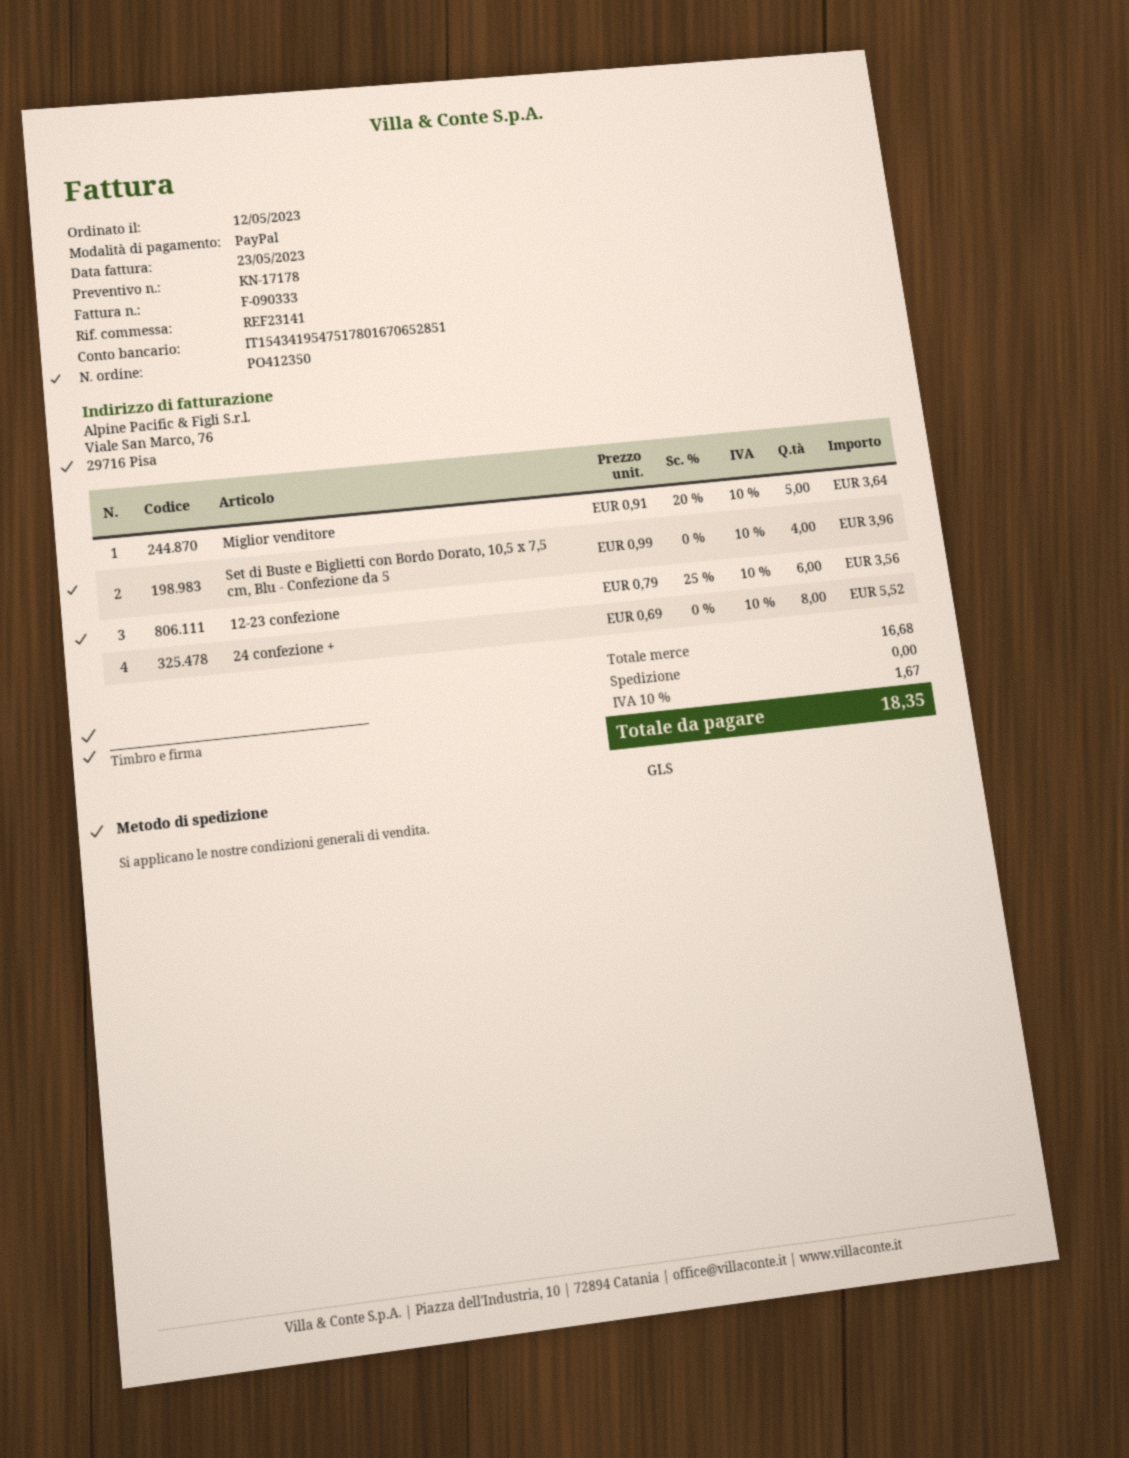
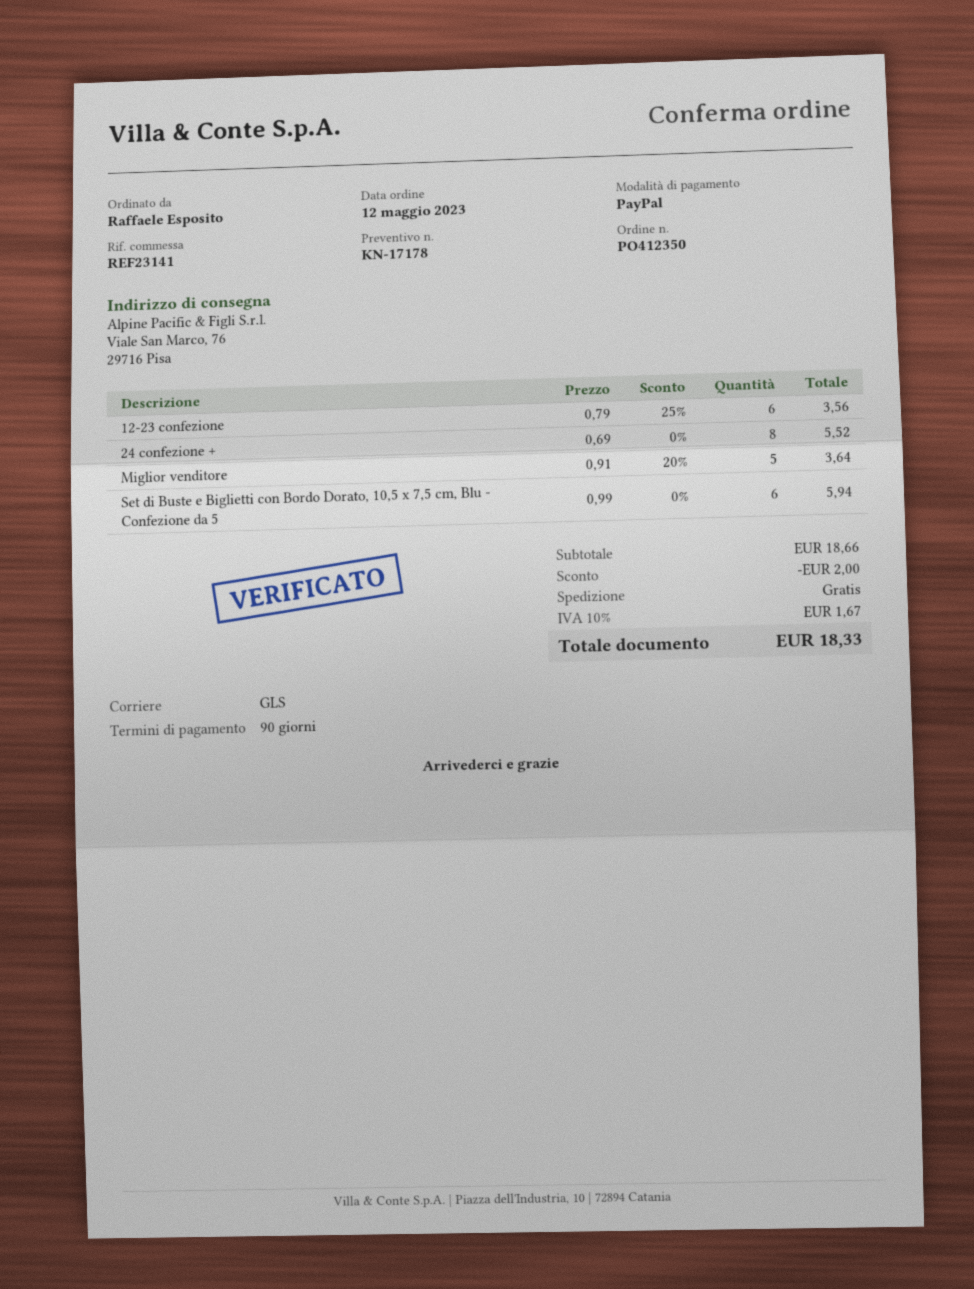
Set di Buste e Biglietti con Bordo Dorato, 10,5 x 7,5 cm, Blu - Confezione da 5: 4 x 0.99 = 3.96 -> 6 x 0.99 = 5.94
subtotal: 16.68 -> 18.66
discount: none -> 2.00
total: 18.35 -> 18.33

